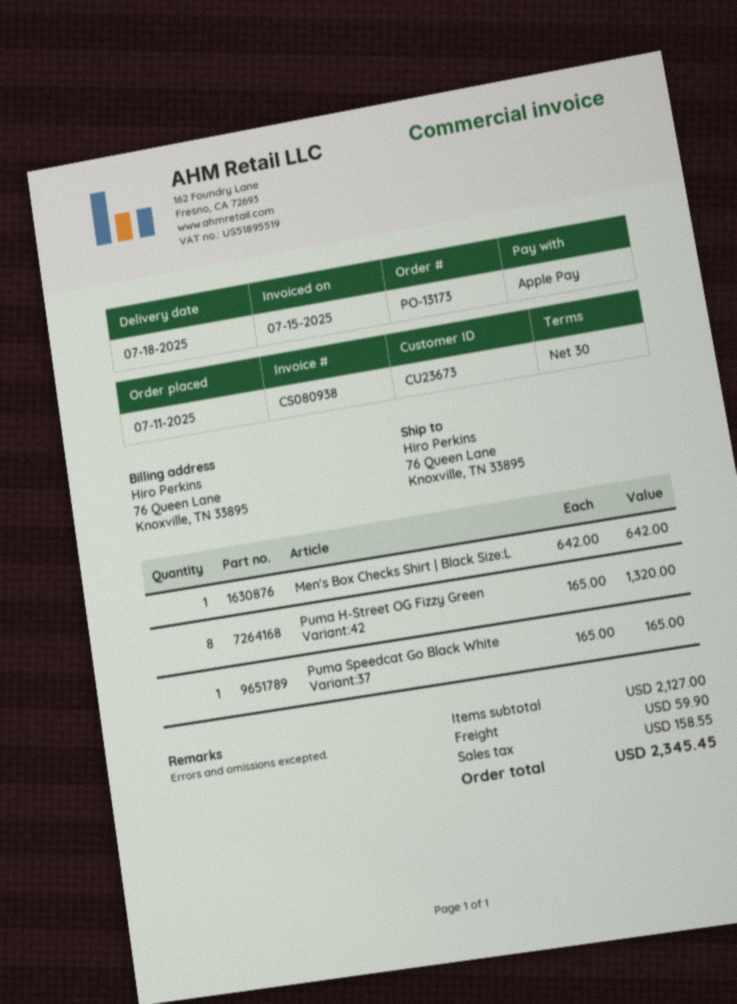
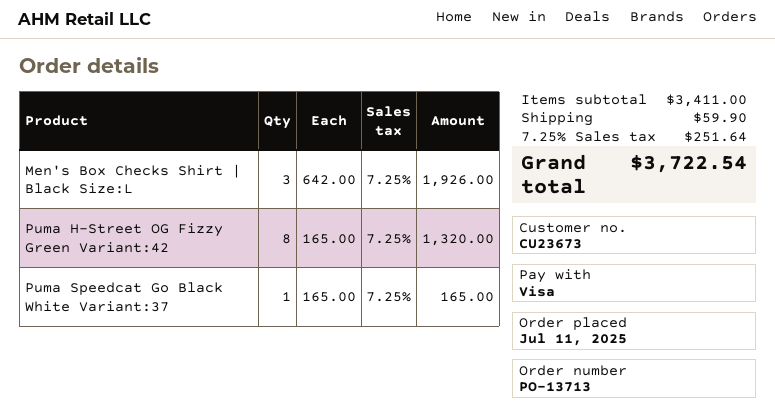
order number: PO-13173 -> PO-13713
payment method: Apple Pay -> Visa
Men's Box Checks Shirt | Black Size:L: 1 x 642.00 = 642.00 -> 3 x 642.00 = 1926.00
subtotal: 2127.00 -> 3411.00
tax: 158.55 -> 251.64
total: 2345.45 -> 3722.54

